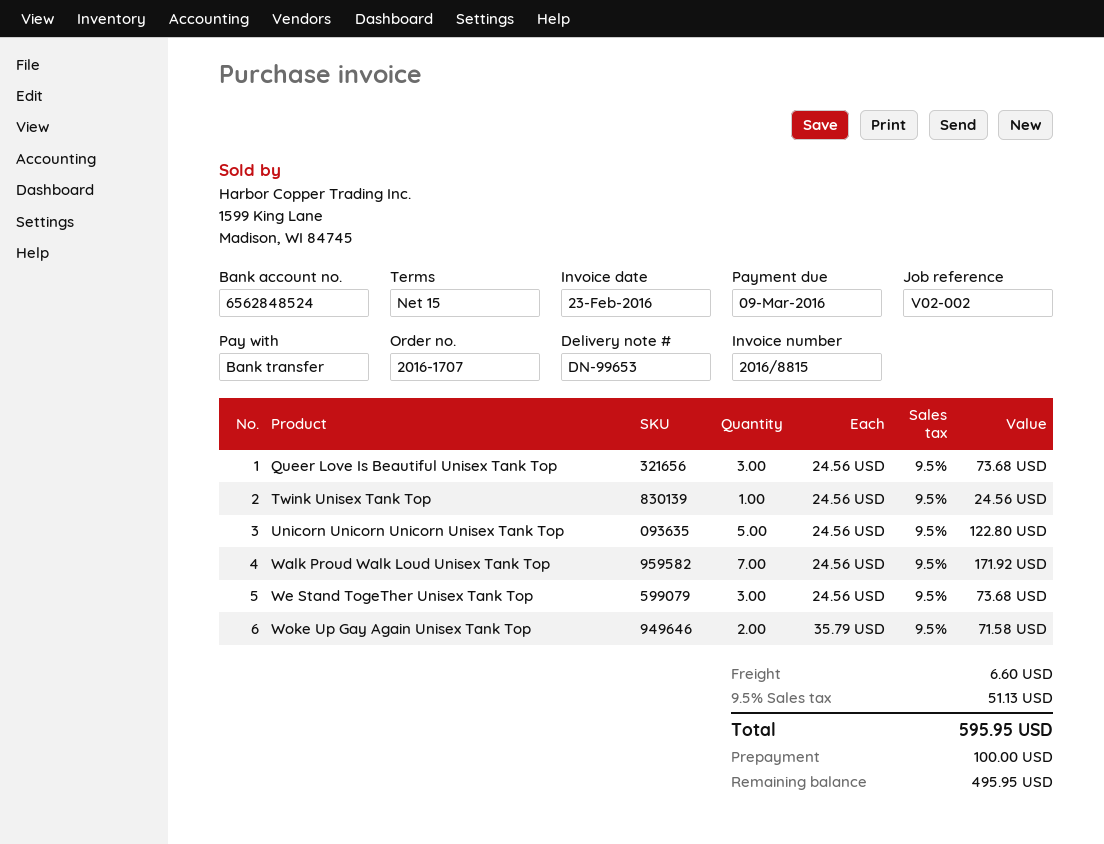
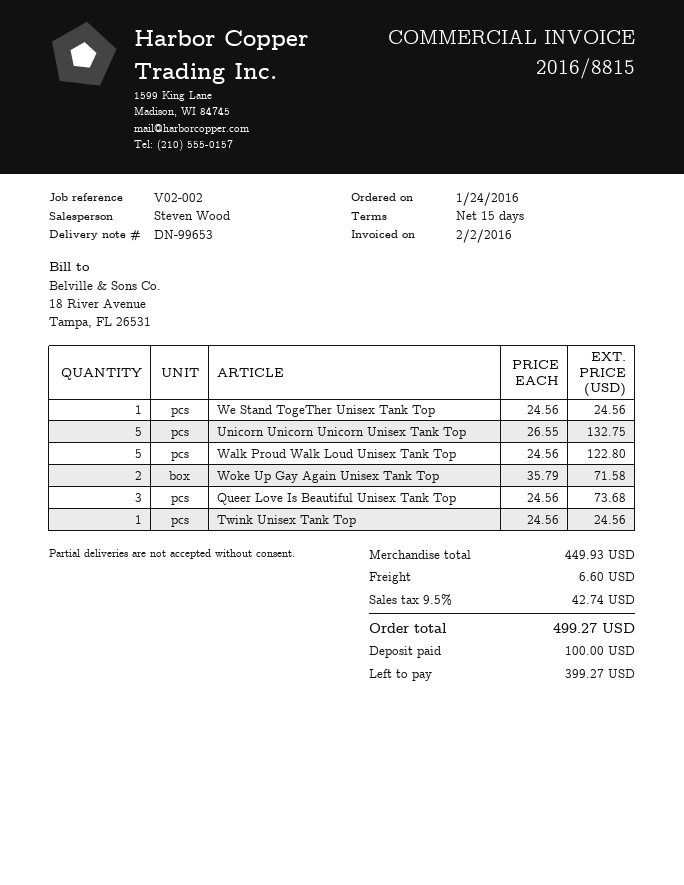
invoice date: 2016-02-23 -> 2016-02-02
Unicorn Unicorn Unicorn Unisex Tank Top: 5 x 24.56 = 122.80 -> 5 x 26.55 = 132.75
Walk Proud Walk Loud Unisex Tank Top: 7 x 24.56 = 171.92 -> 5 x 24.56 = 122.80
We Stand TogeTher Unisex Tank Top: 3 x 24.56 = 73.68 -> 1 x 24.56 = 24.56
tax: 9.5% = 51.13 -> 9.5% = 42.74
total: 595.95 -> 499.27
balance: 495.95 -> 399.27

